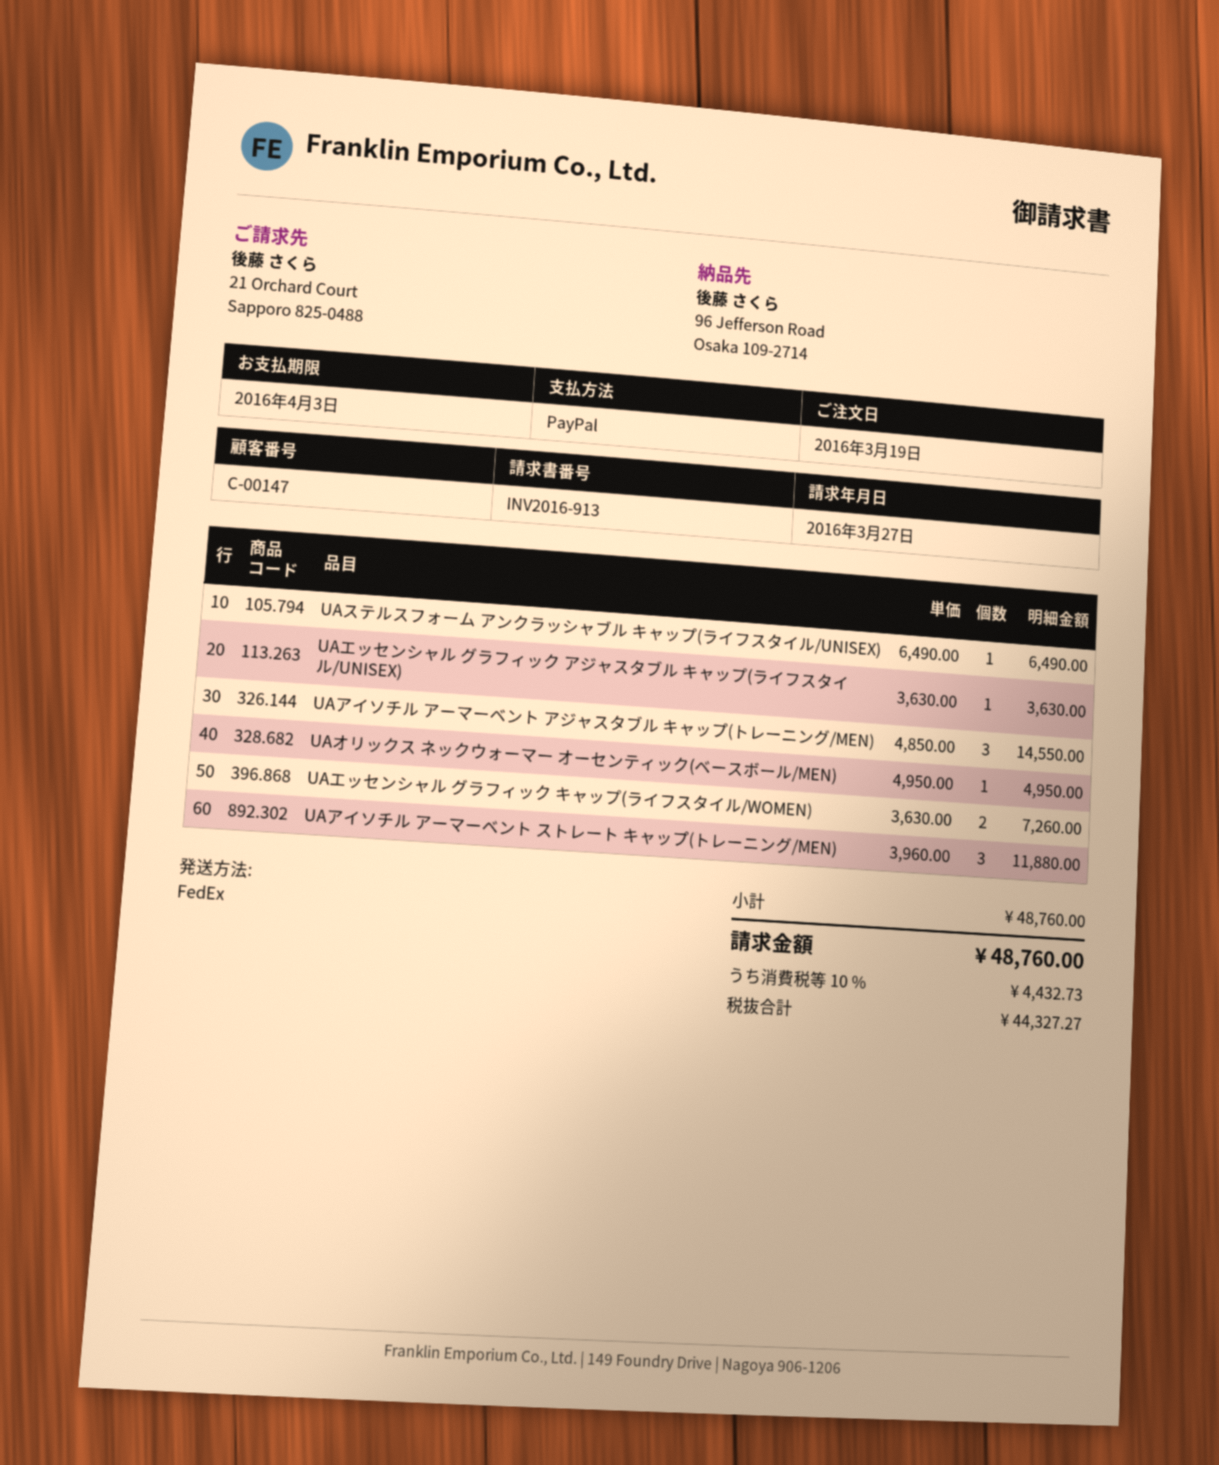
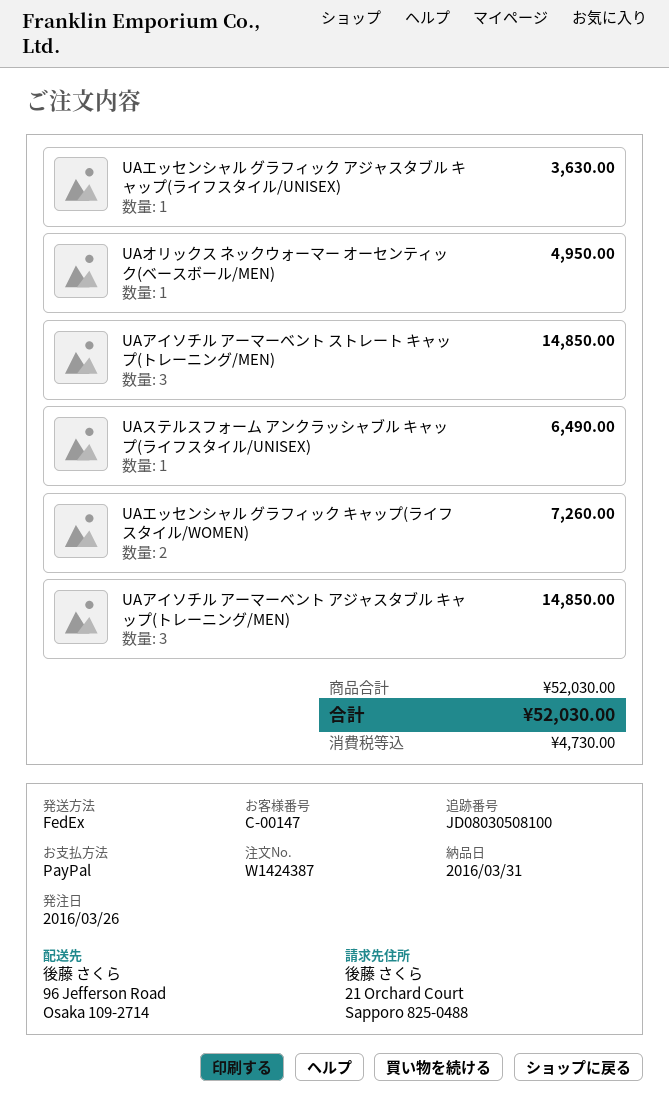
order date: 2016-03-19 -> 2016-03-26
UAアイソチル アーマーベント アジャスタブル キャップ(トレーニング/MEN): 3 for 14550.00 -> 3 for 14850.00
UAアイソチル アーマーベント ストレート キャップ(トレーニング/MEN): 3 for 11880.00 -> 3 for 14850.00
subtotal: 48760.00 -> 52030.00
tax: 4432.73 -> 4730.00
total: 48760.00 -> 52030.00

